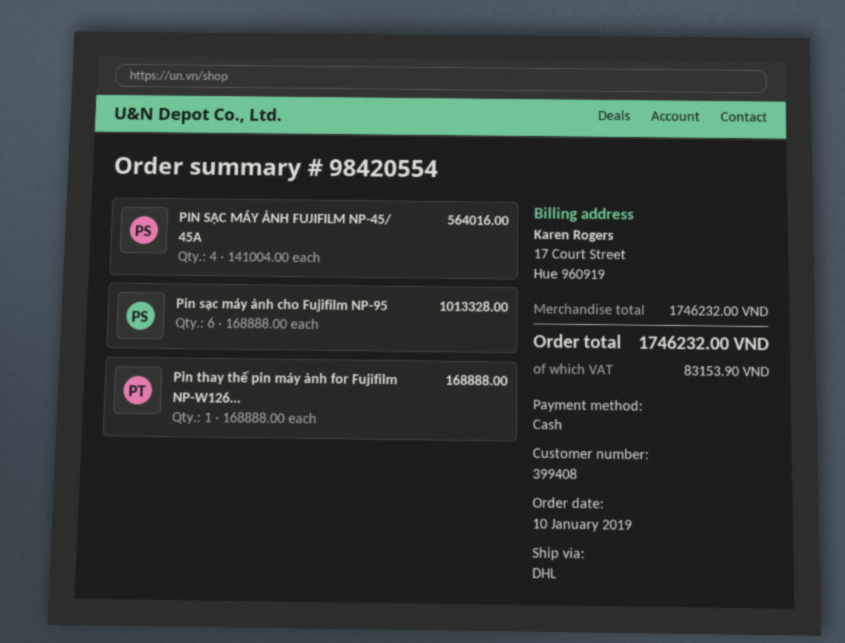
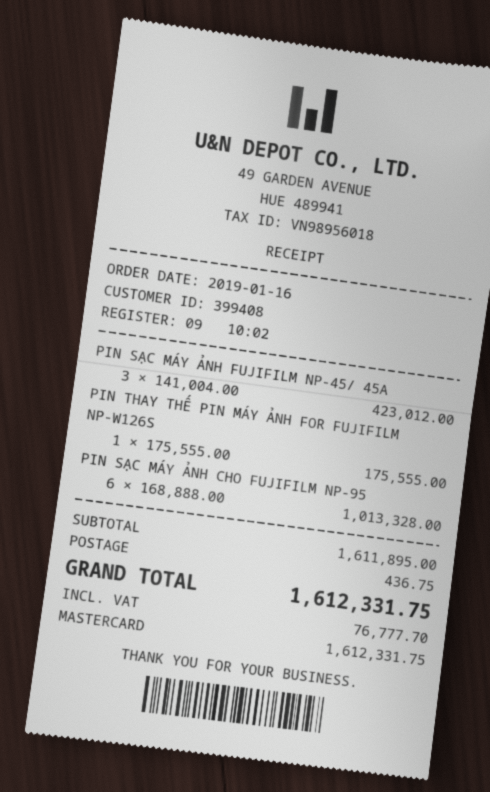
order date: 2019-01-10 -> 2019-01-16
payment method: cash -> Mastercard
PIN SẠC MÁY ẢNH FUJIFILM NP-45/ 45A: 4 x 141004.00 = 564016.00 -> 3 x 141004.00 = 423012.00
Pin thay thế pin máy ảnh for Fujifilm NP-W126...: 1 x 168888.00 = 168888.00 -> 1 x 175555.00 = 175555.00
subtotal: 1746232.00 -> 1611895.00
shipping: none -> 436.75
tax: 83153.90 -> 76777.70
total: 1746232.00 -> 1612331.75

